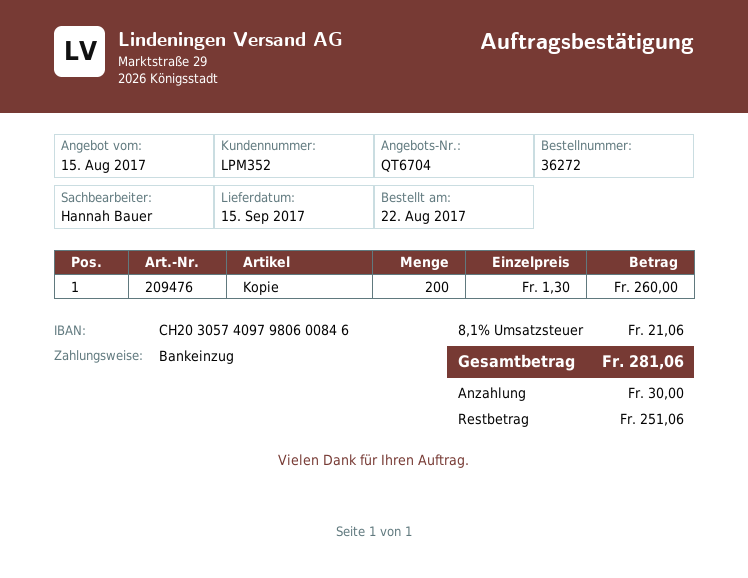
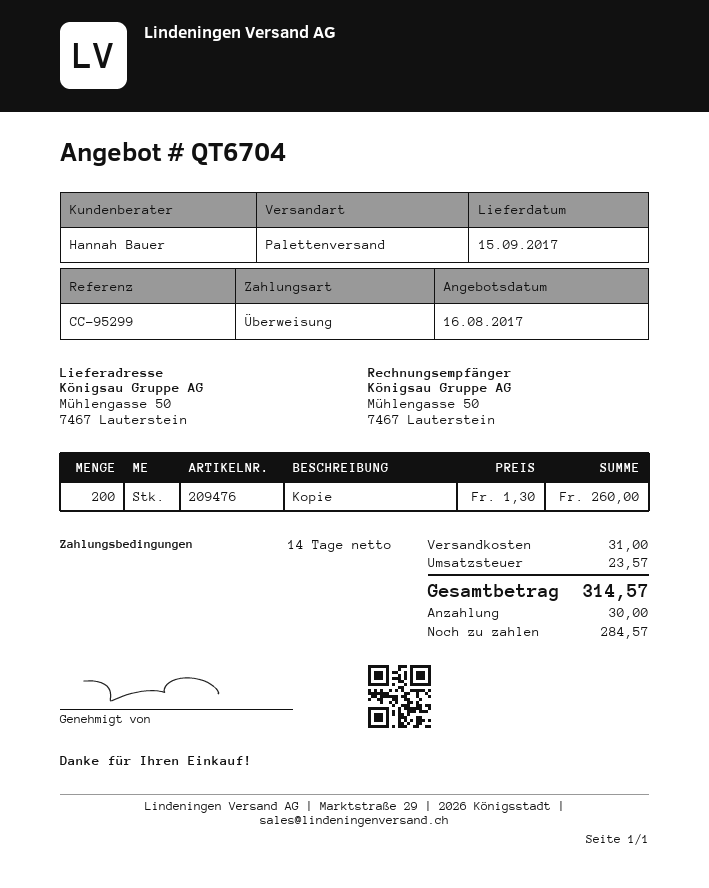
quote date: 2017-08-15 -> 2017-08-16
payment method: direct debit -> bank transfer
shipping: none -> 31.00
tax: 21.06 -> 23.57
total: 281.06 -> 314.57
balance: 251.06 -> 284.57

